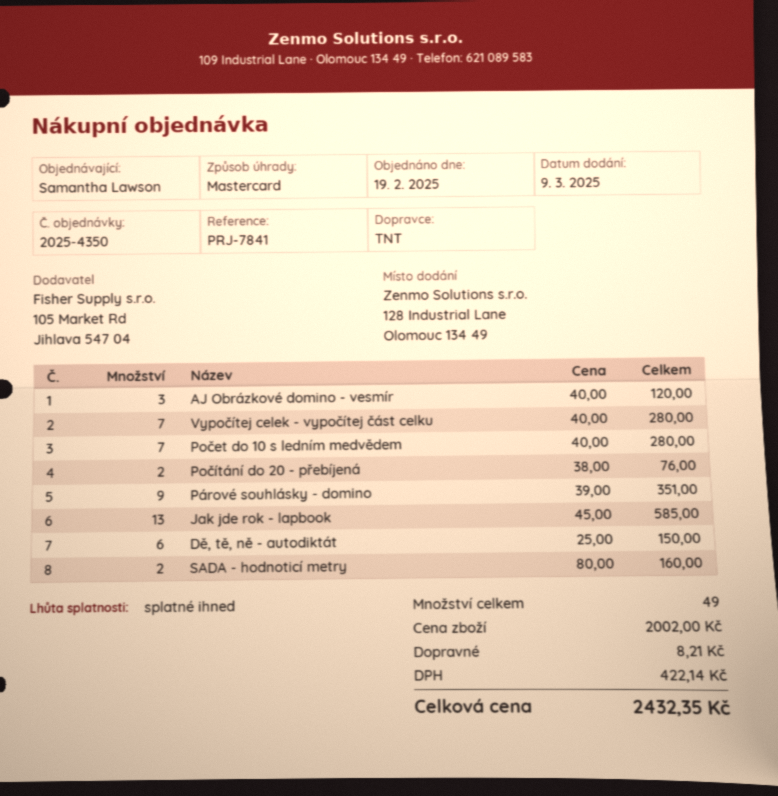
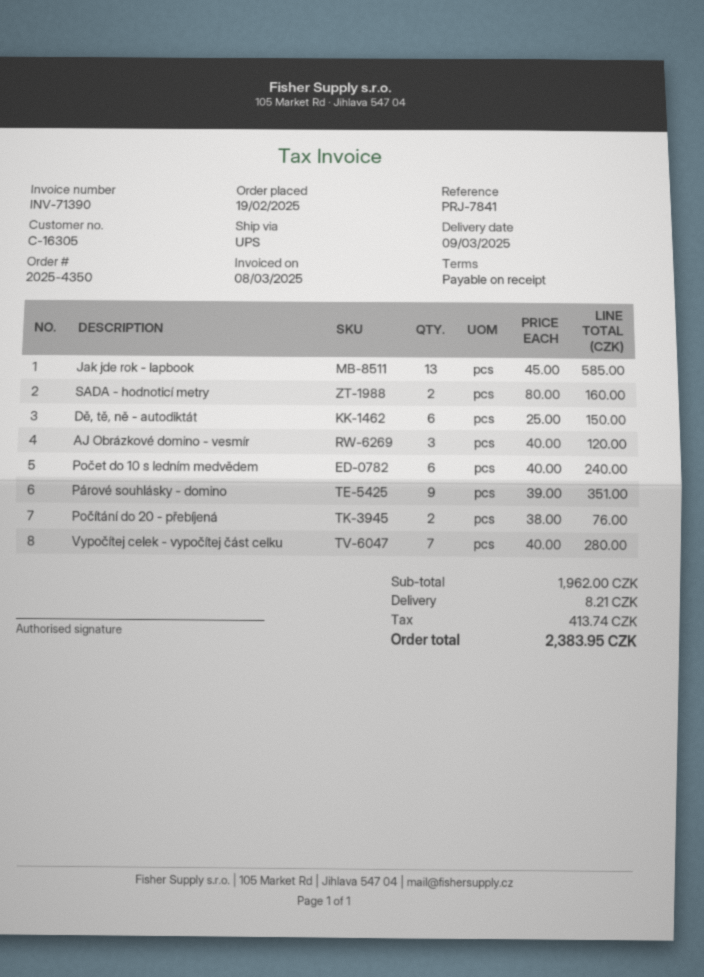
shipping method: TNT -> UPS
Počet do 10 s ledním medvědem: 7 x 40.00 = 280.00 -> 6 x 40.00 = 240.00
subtotal: 2002.00 -> 1962.00
tax: 422.14 -> 413.74
total: 2432.35 -> 2383.95

